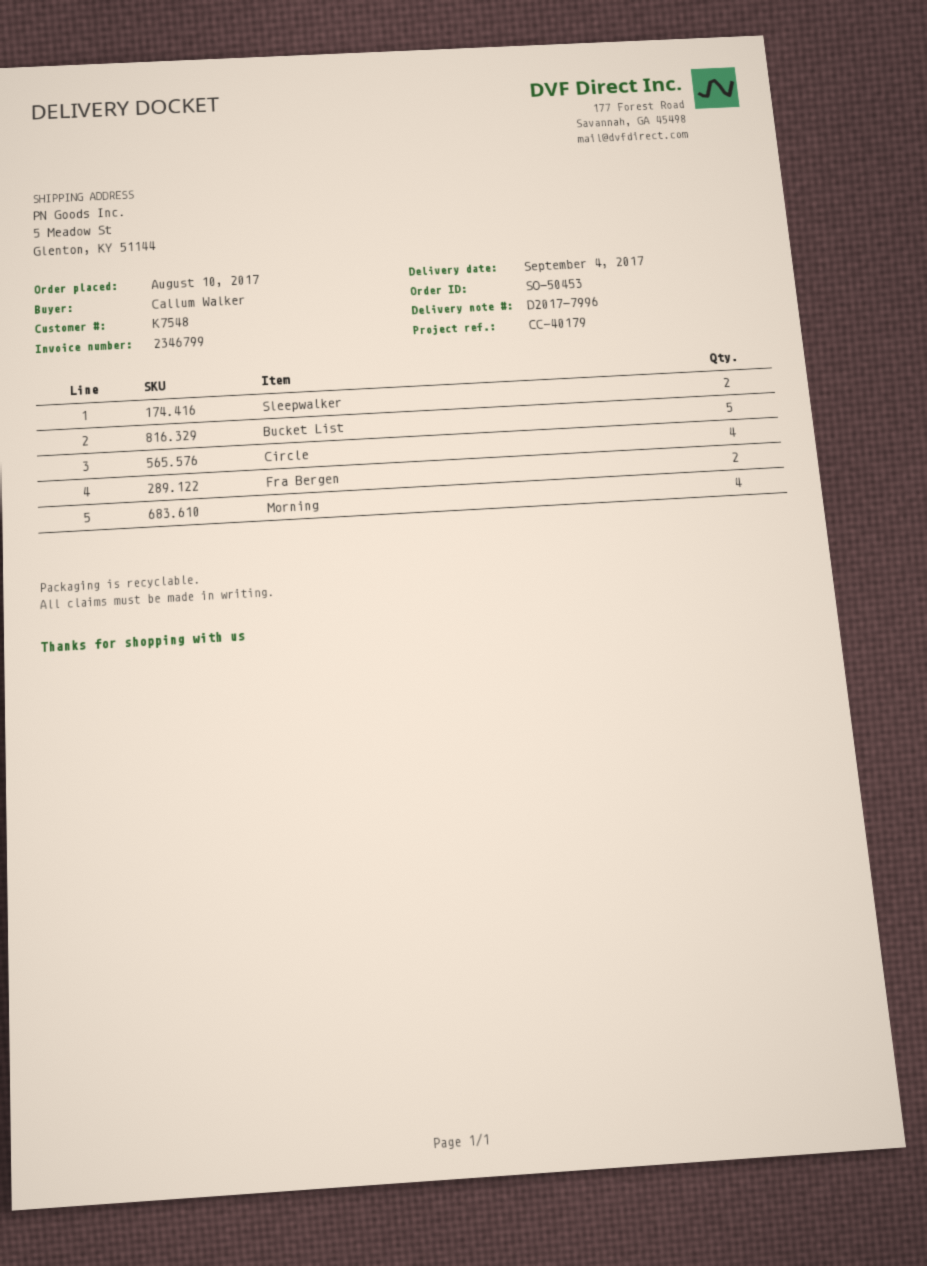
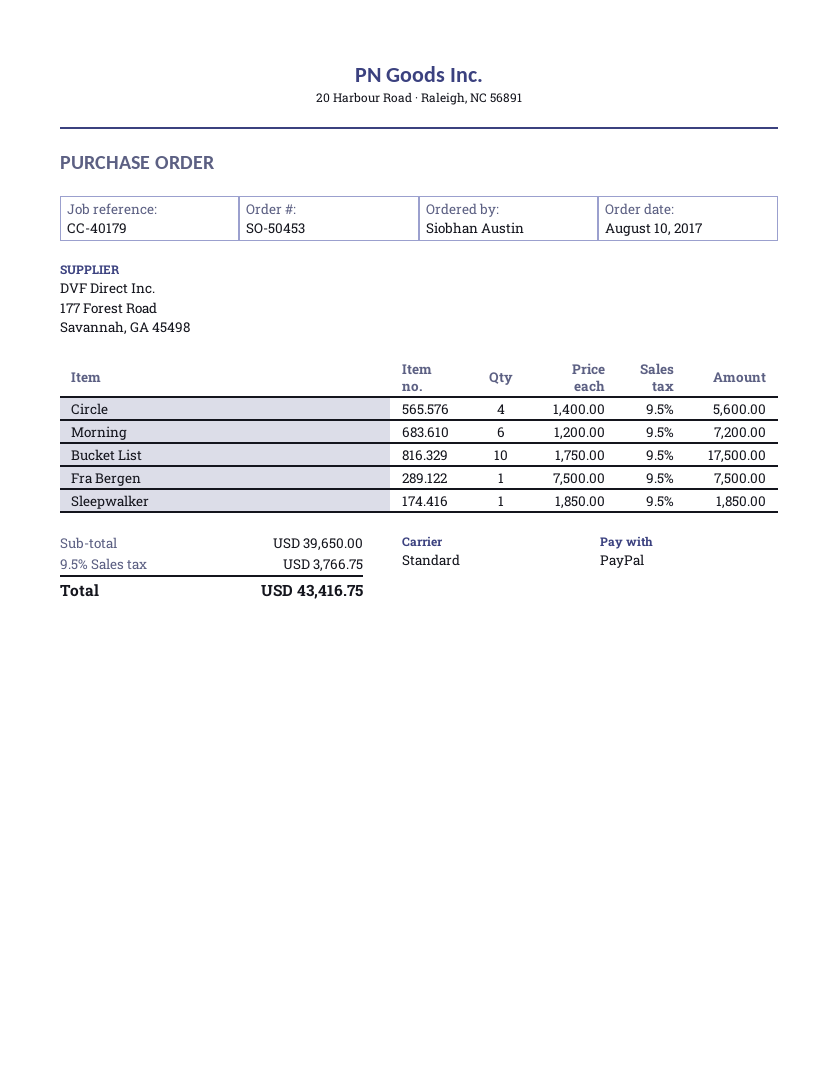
ordered by: Callum Walker -> Siobhan Austin
Sleepwalker: 2 -> 1
Bucket List: 5 -> 10
Fra Bergen: 2 -> 1
Morning: 4 -> 6

